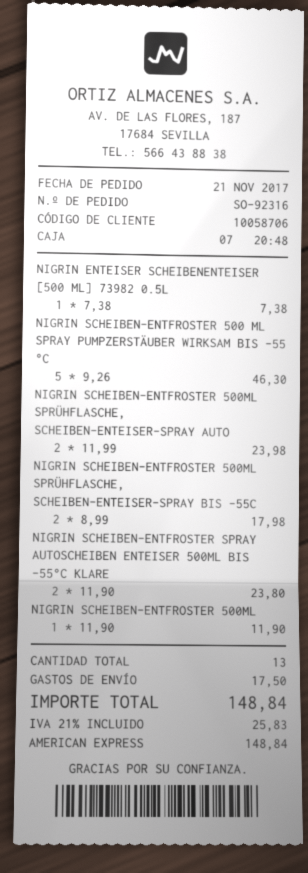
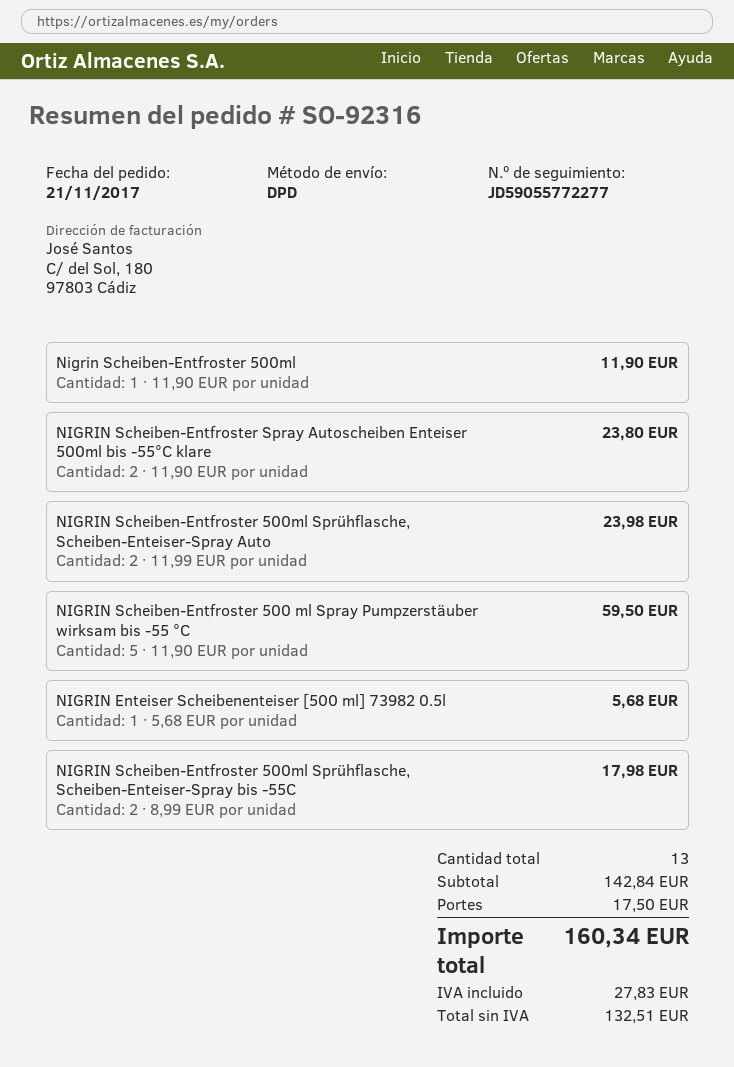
NIGRIN ENTEISER SCHEIBENENTEISER [500 ML] 73982 0.5L: 1 x 7.38 = 7.38 -> 1 x 5.68 = 5.68
NIGRIN SCHEIBEN-ENTFROSTER 500 ML SPRAY PUMPZERSTÄUBER WIRKSAM BIS -55 °C: 5 x 9.26 = 46.30 -> 5 x 11.90 = 59.50
tax: 25.83 -> 27.83
total: 148.84 -> 160.34

